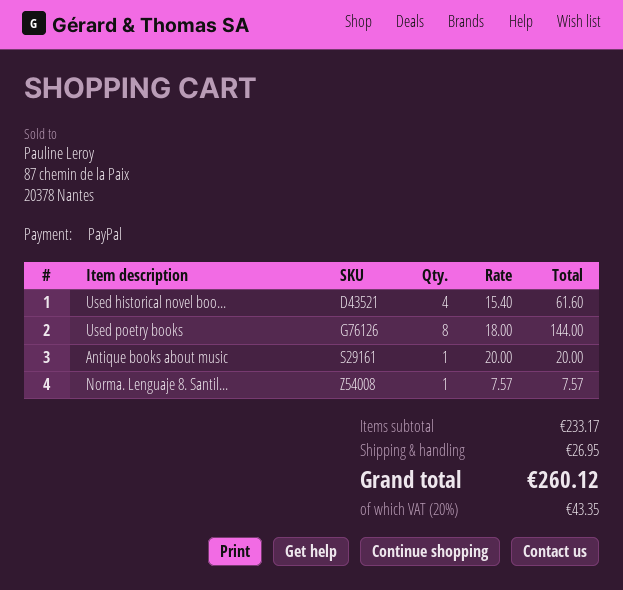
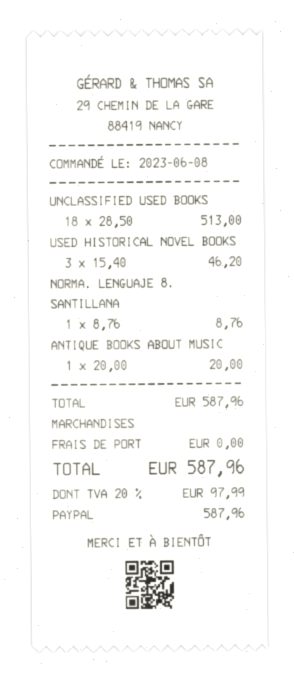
Used historical novel boo...: 4 x 15.40 = 61.60 -> 3 x 15.40 = 46.20
Used poetry books: 8 x 18.00 = 144.00 -> none
Norma. Lenguaje 8. Santil...: 1 x 7.57 = 7.57 -> 1 x 8.76 = 8.76
UNCLASSIFIED USED BOOKS: none -> 18 x 28.50 = 513.00
subtotal: 233.17 -> 587.96
shipping: 26.95 -> 0.00
tax: 20% = 43.35 -> 20% = 97.99
total: 260.12 -> 587.96

